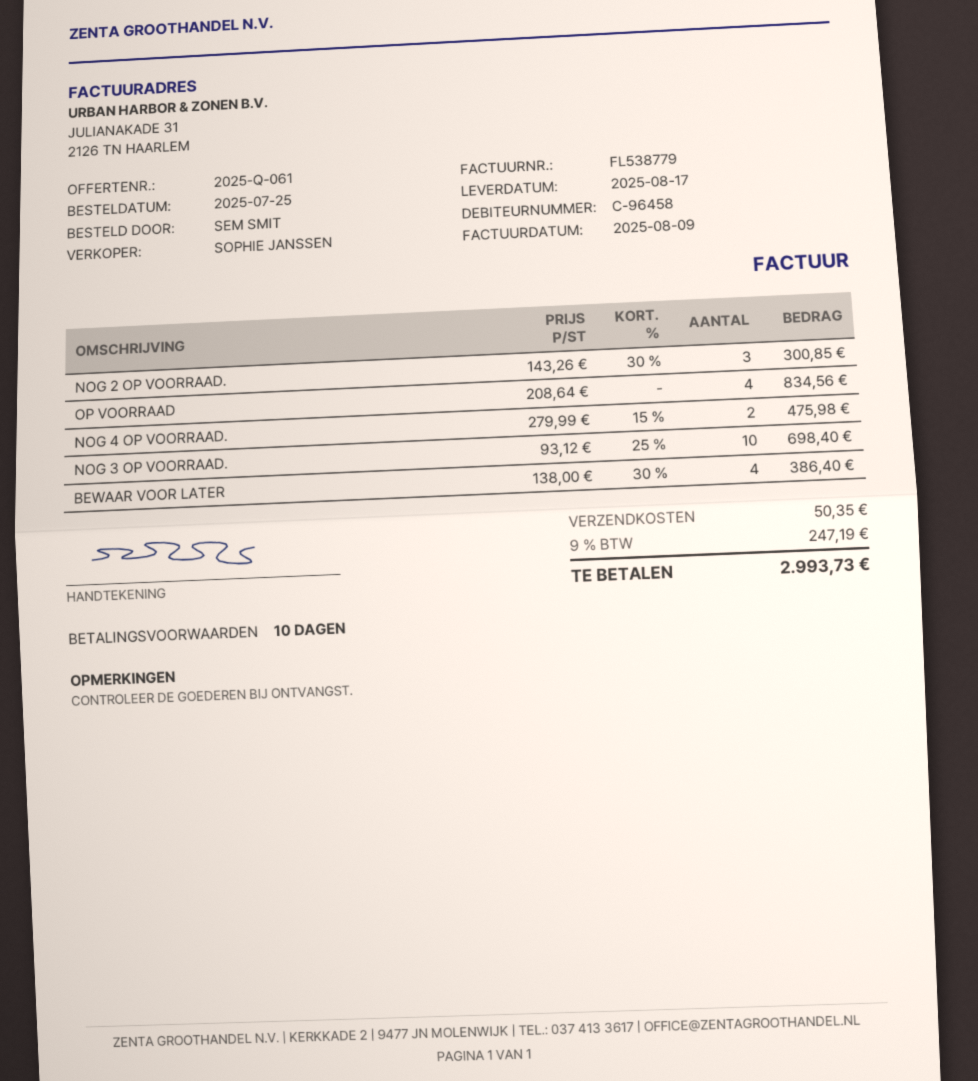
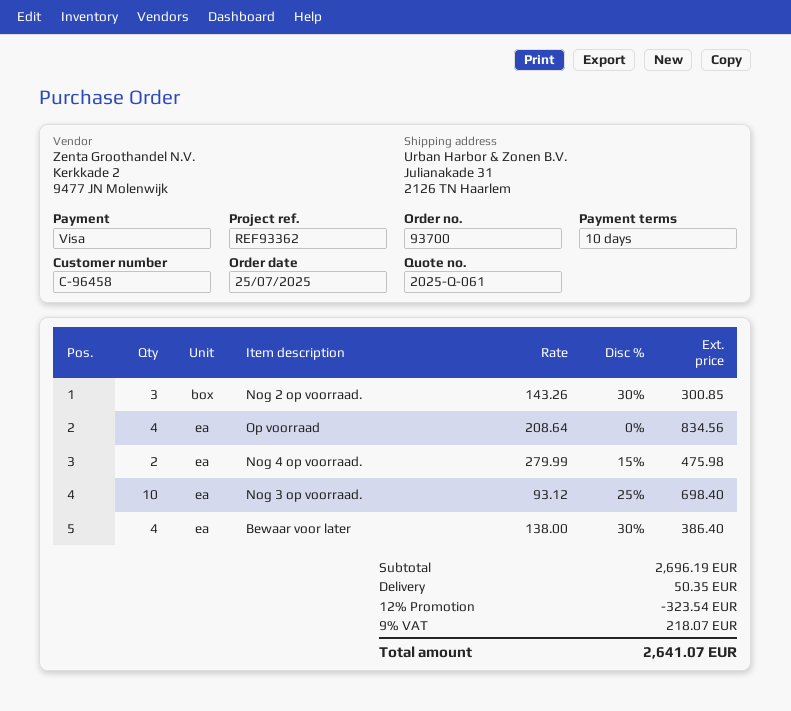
discount: none -> 12% = 323.54
tax: 9% = 247.19 -> 9% = 218.07
total: 2993.73 -> 2641.07

